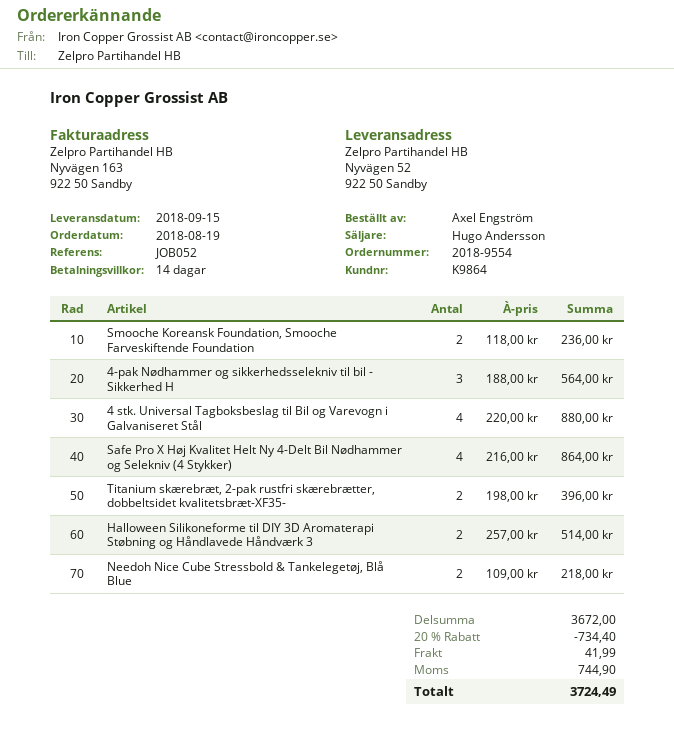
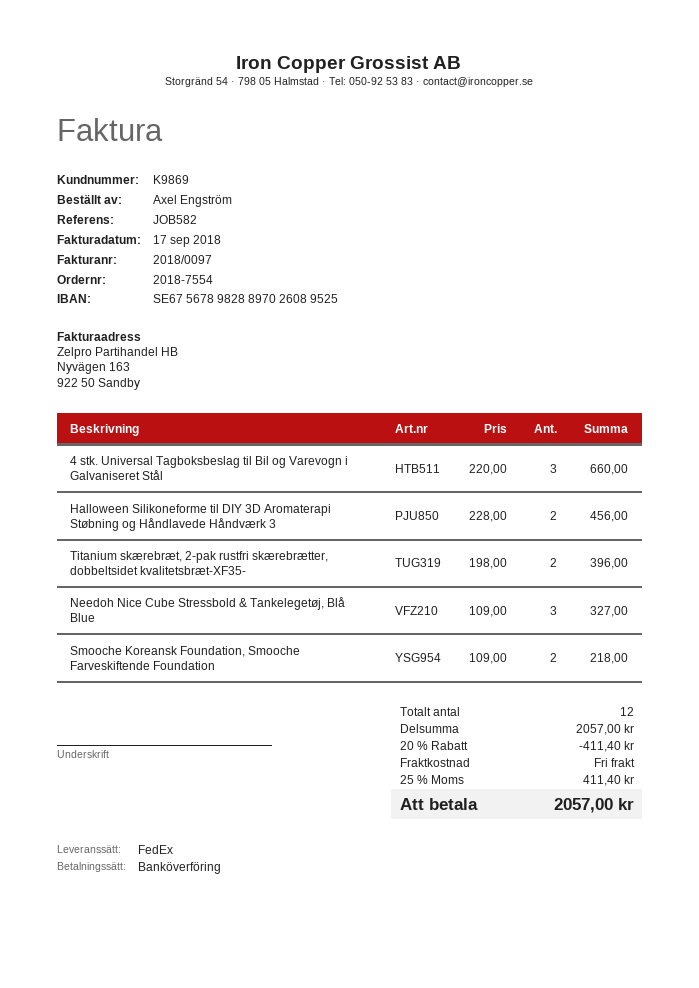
order number: 2018-9554 -> 2018-7554
customer number: K9864 -> K9869
reference: JOB052 -> JOB582
Smooche Koreansk Foundation, Smooche Farveskiftende Foundation: 2 x 118.00 = 236.00 -> 2 x 109.00 = 218.00
4-pak Nødhammer og sikkerhedsselekniv til bil - Sikkerhed H: 3 x 188.00 = 564.00 -> none
4 stk. Universal Tagboksbeslag til Bil og Varevogn i Galvaniseret Stål: 4 x 220.00 = 880.00 -> 3 x 220.00 = 660.00
Safe Pro X Høj Kvalitet Helt Ny 4-Delt Bil Nødhammer og Selekniv (4 Stykker): 4 x 216.00 = 864.00 -> none
Halloween Silikoneforme til DIY 3D Aromaterapi Støbning og Håndlavede Håndværk 3: 2 x 257.00 = 514.00 -> 2 x 228.00 = 456.00
Needoh Nice Cube Stressbold & Tankelegetøj, Blå Blue: 2 x 109.00 = 218.00 -> 3 x 109.00 = 327.00
subtotal: 3672.00 -> 2057.00
discount: 20% = 734.40 -> 20% = 411.40
shipping: 41.99 -> 0.00
tax: 744.90 -> 411.40
total: 3724.49 -> 2057.00

